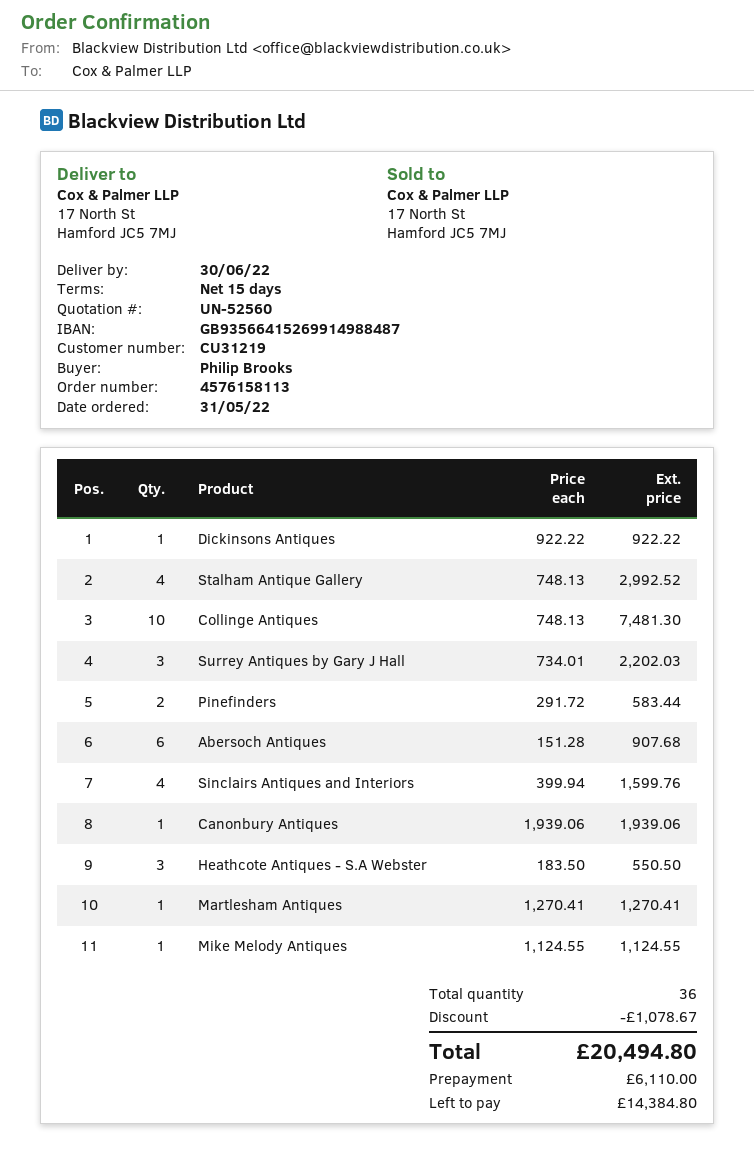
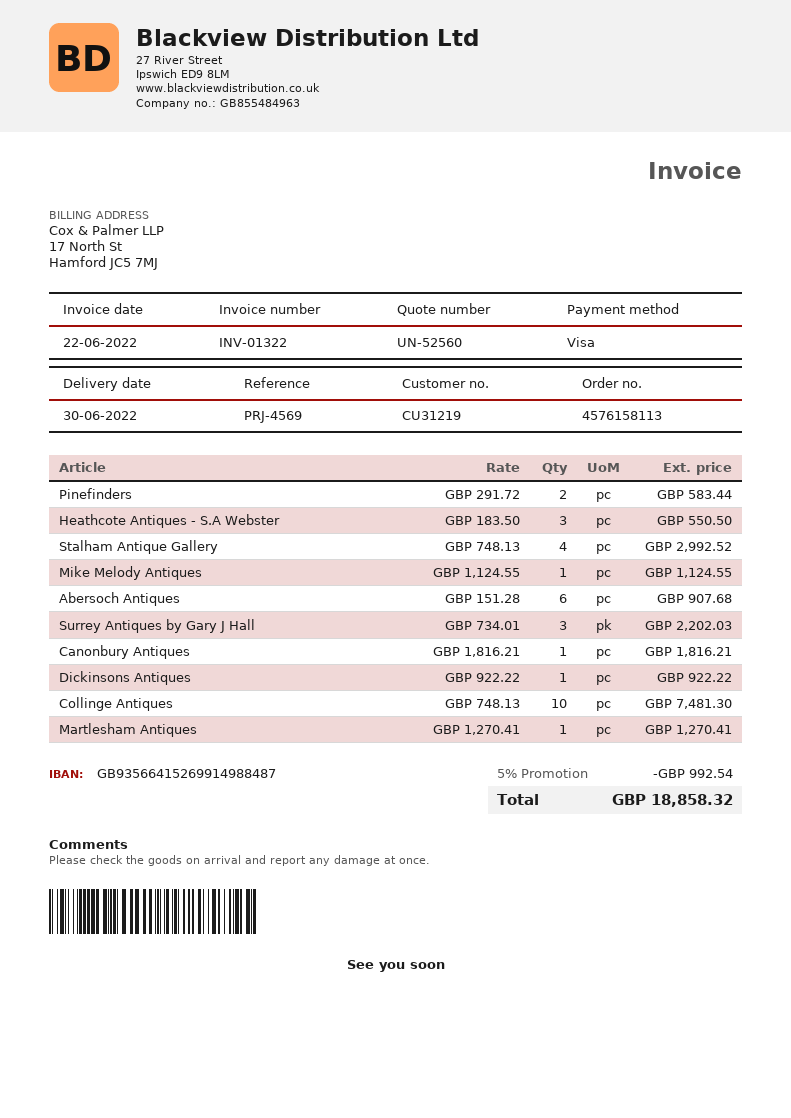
Sinclairs Antiques and Interiors: 4 x 399.94 = 1599.76 -> none
Canonbury Antiques: 1 x 1939.06 = 1939.06 -> 1 x 1816.21 = 1816.21
discount: 1078.67 -> 992.54
total: 20494.80 -> 18858.32

